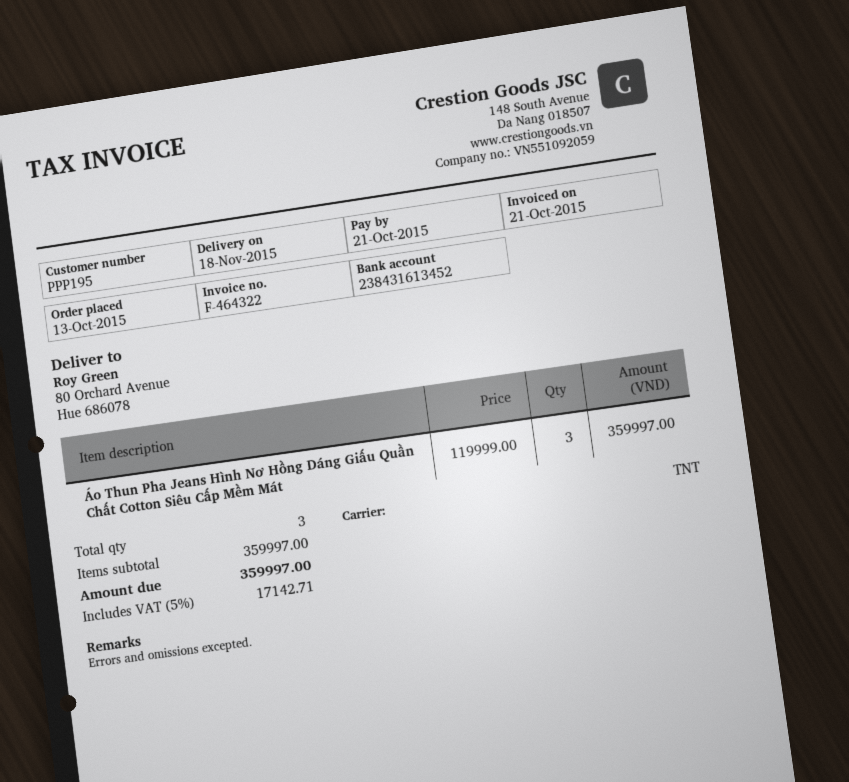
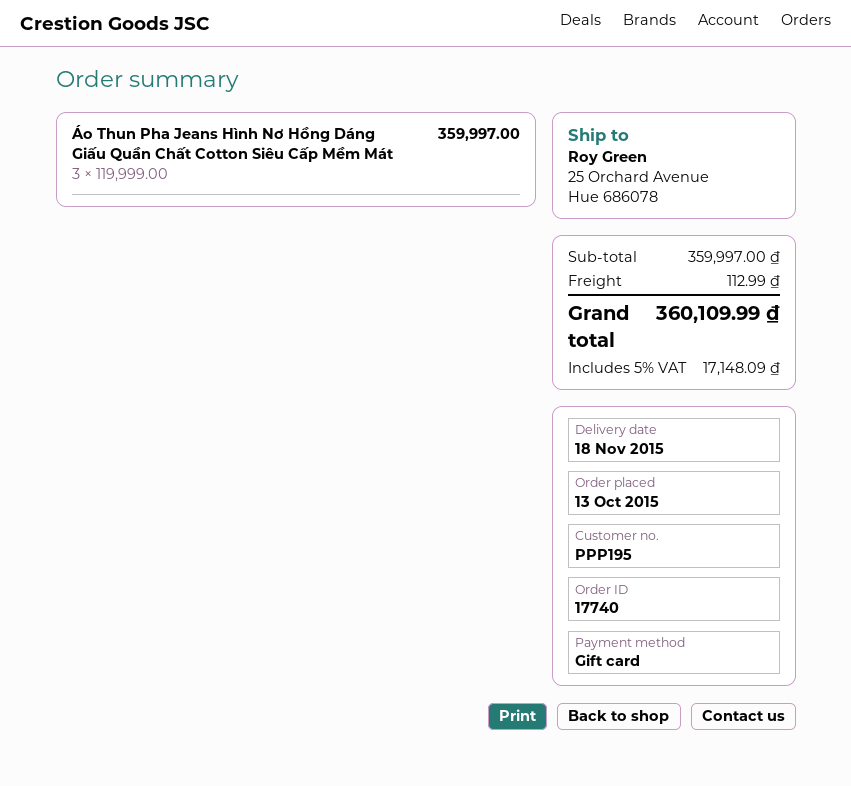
ship to: 80 Orchard Avenue, Hue 686078 -> 25 Orchard Avenue, Hue 686078
shipping: none -> 112.99
tax: 5% = 17142.71 -> 5% = 17148.09
total: 359997.00 -> 360109.99

